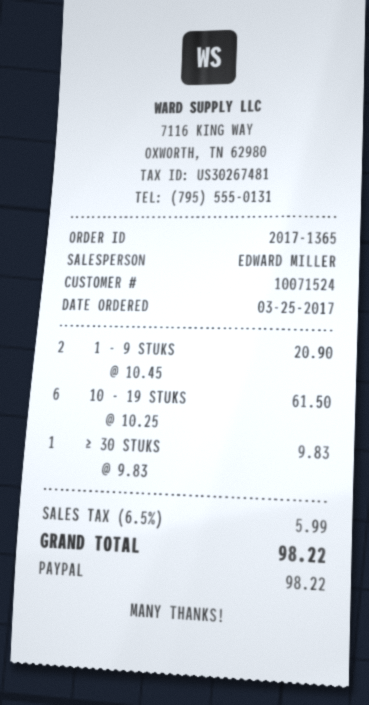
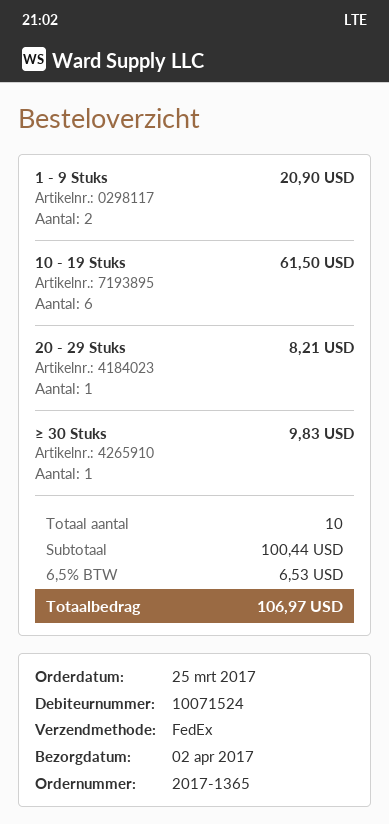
20 - 29 Stuks: none -> 1 for 8.21
tax: 6.5% = 5.99 -> 6.5% = 6.53
total: 98.22 -> 106.97

